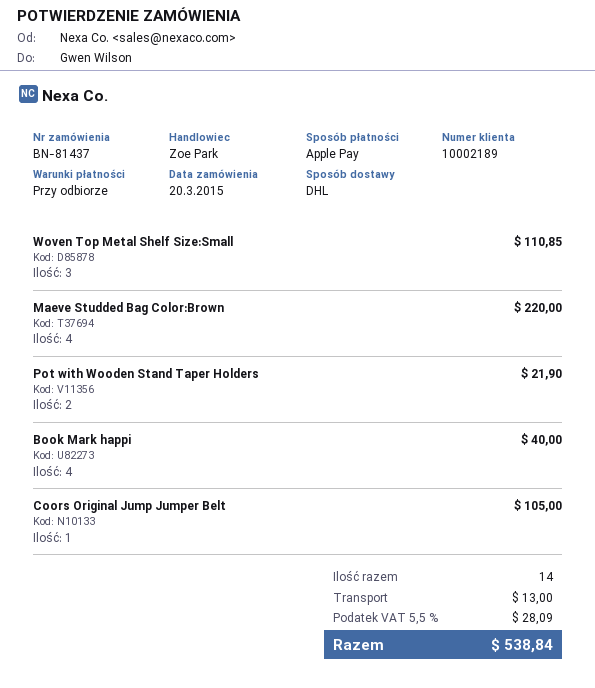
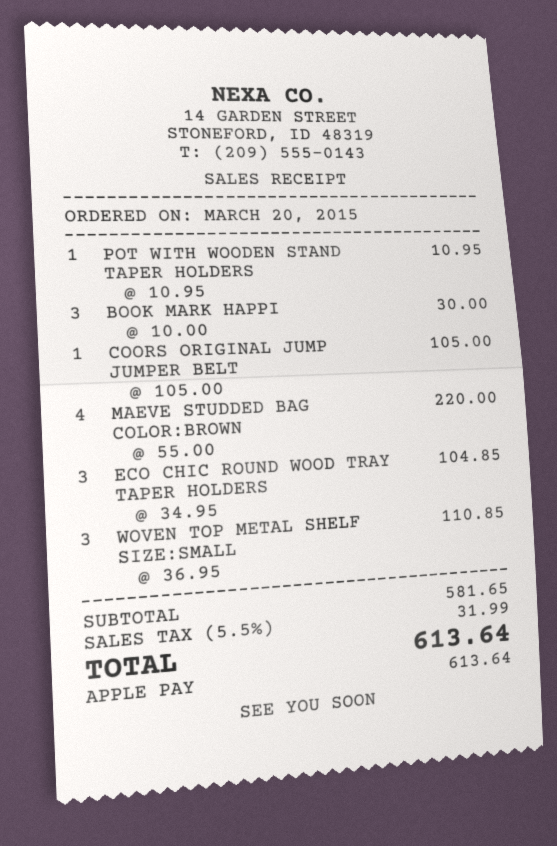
Pot with Wooden Stand Taper Holders: 2 for 21.90 -> 1 for 10.95
Book Mark happi: 4 for 40.00 -> 3 for 30.00
ECO CHIC ROUND WOOD TRAY TAPER HOLDERS: none -> 3 for 104.85
shipping: 13.00 -> none
tax: 5.5% = 28.09 -> 5.5% = 31.99
total: 538.84 -> 613.64

